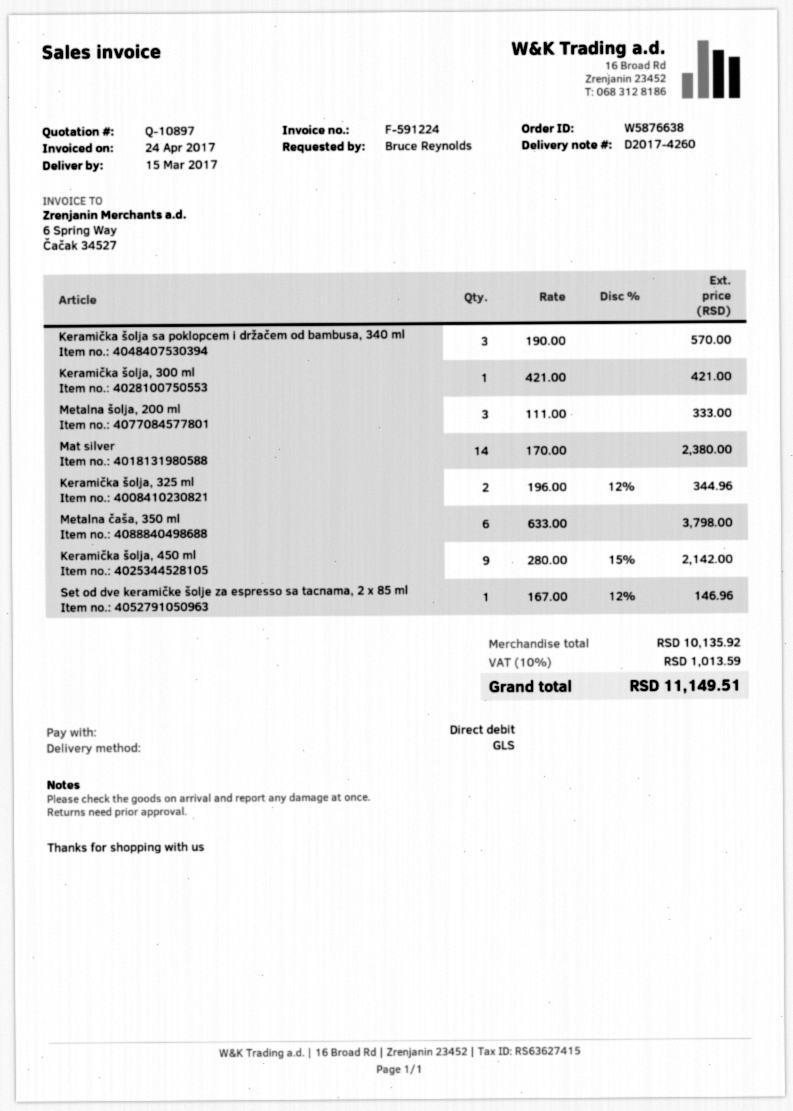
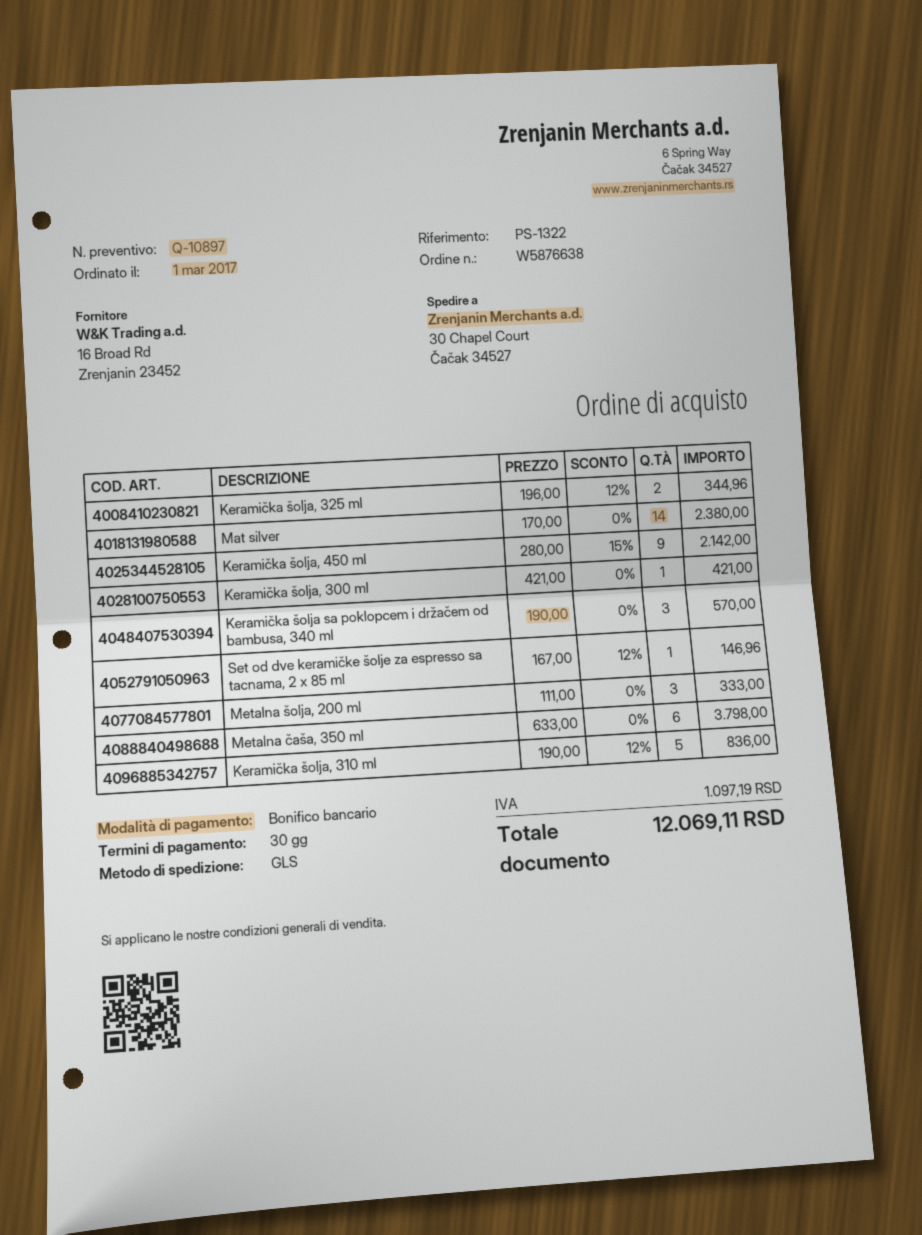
payment method: direct debit -> bank transfer
Keramička šolja, 310 ml: none -> 5 x 190.00 - 12% = 836.00
tax: 1013.59 -> 1097.19
total: 11149.51 -> 12069.11

